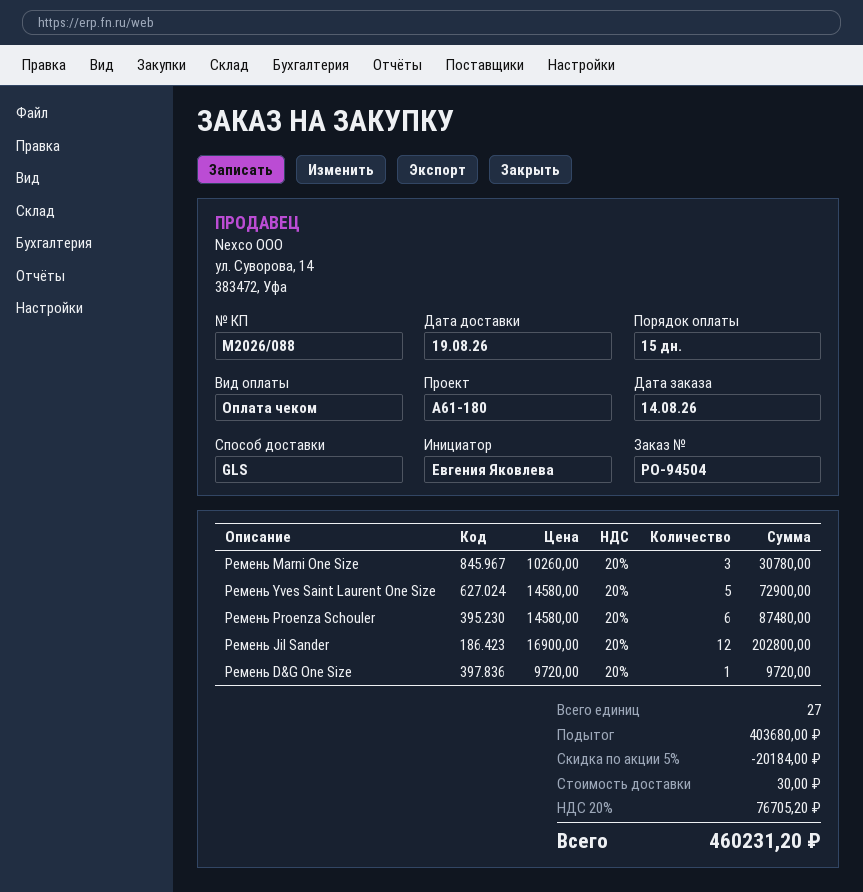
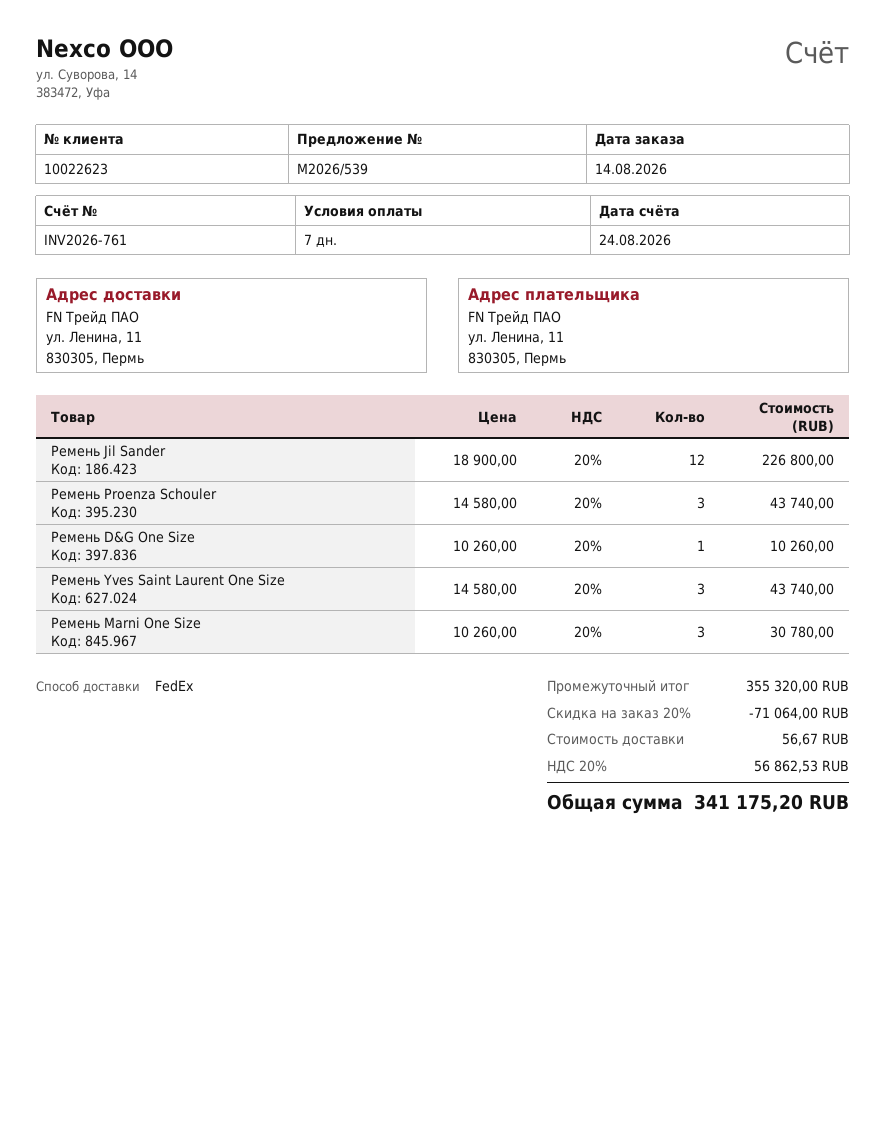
quote number: M2026/088 -> M2026/539
payment terms: 15 days -> 7 days
shipping method: GLS -> FedEx
Ремень Yves Saint Laurent One Size: 5 x 14580.00 = 72900.00 -> 3 x 14580.00 = 43740.00
Ремень Proenza Schouler: 6 x 14580.00 = 87480.00 -> 3 x 14580.00 = 43740.00
Ремень Jil Sander: 12 x 16900.00 = 202800.00 -> 12 x 18900.00 = 226800.00
Ремень D&G One Size: 1 x 9720.00 = 9720.00 -> 1 x 10260.00 = 10260.00
subtotal: 403680.00 -> 355320.00
discount: 5% = 20184.00 -> 20% = 71064.00
shipping: 30.00 -> 56.67
tax: 20% = 76705.20 -> 20% = 56862.53
total: 460231.20 -> 341175.20

